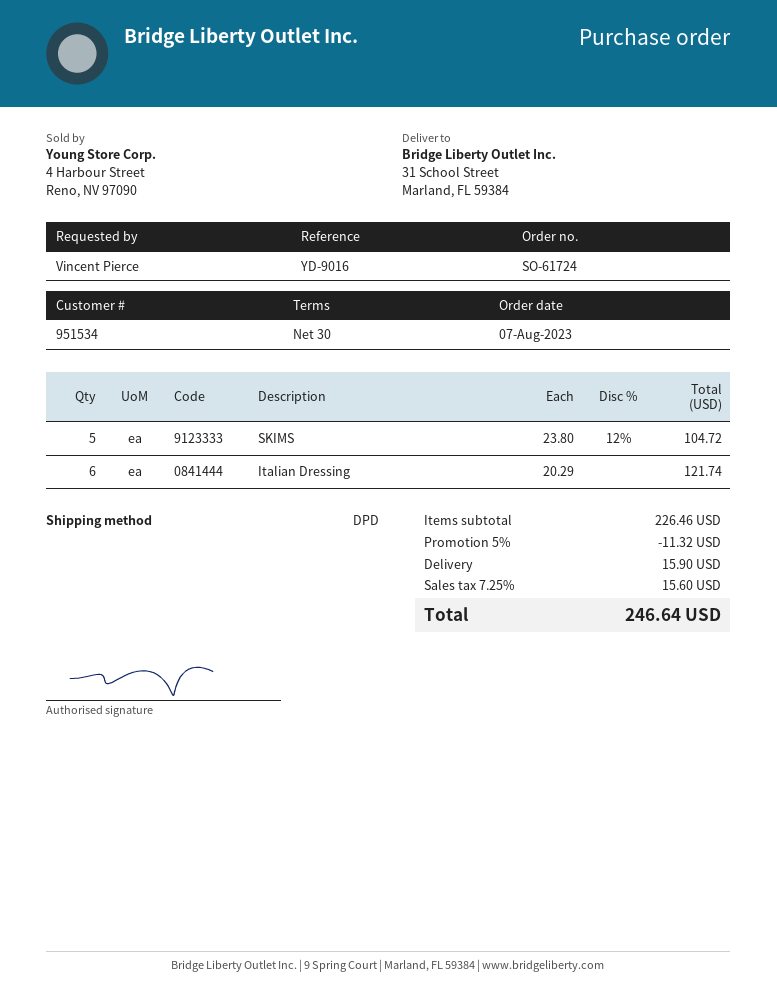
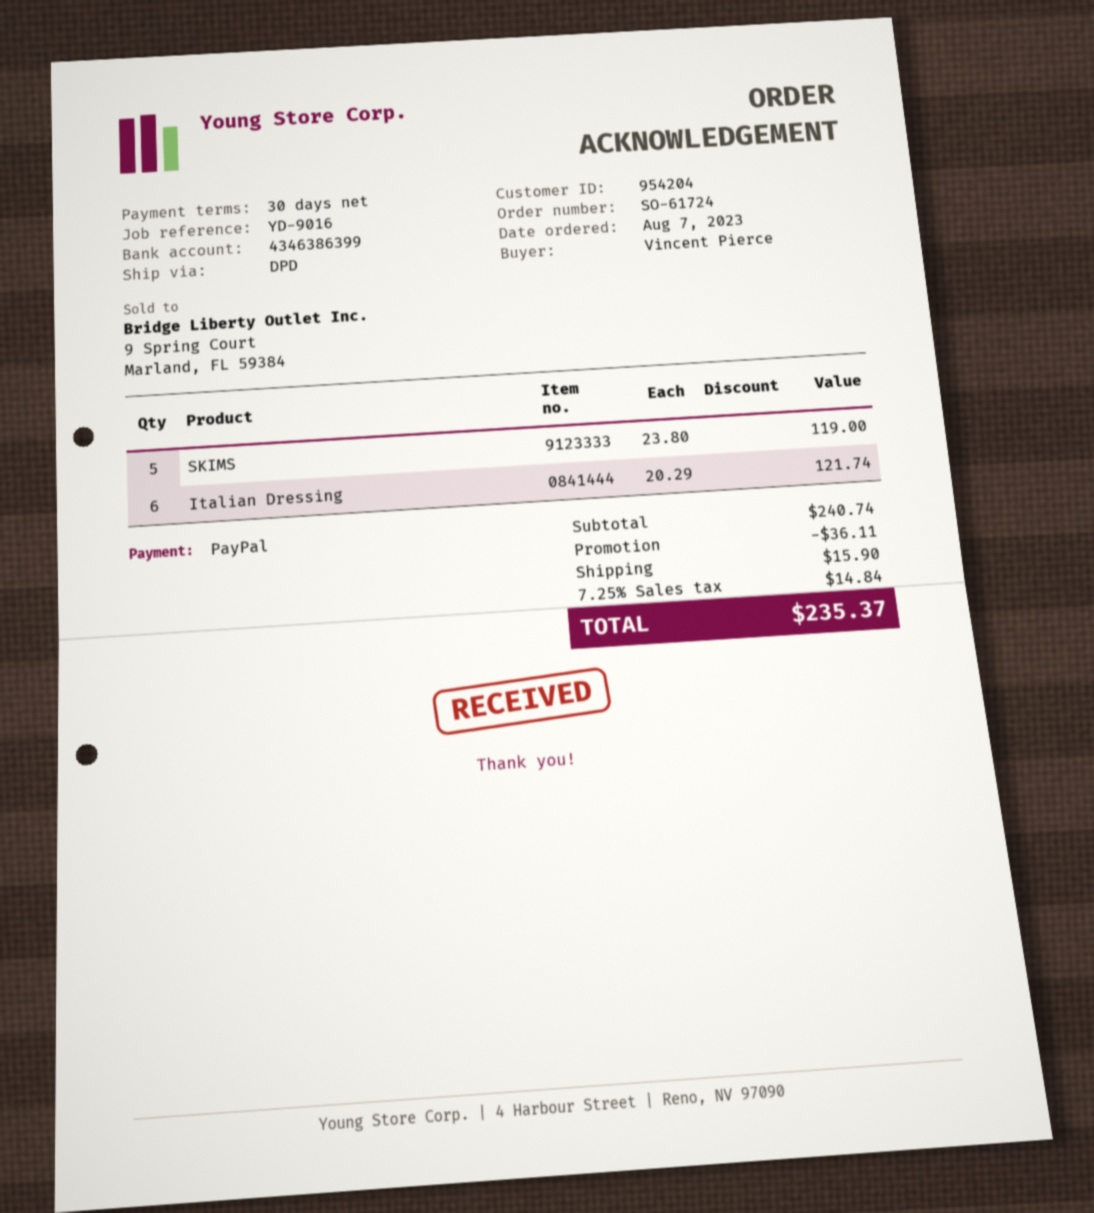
customer number: 951534 -> 954204
SKIMS: 5 x 23.80 - 12% = 104.72 -> 5 x 23.80 = 119.00
subtotal: 226.46 -> 240.74
discount: 11.32 -> 36.11
tax: 7.25% = 15.60 -> 7.25% = 14.84
total: 246.64 -> 235.37

